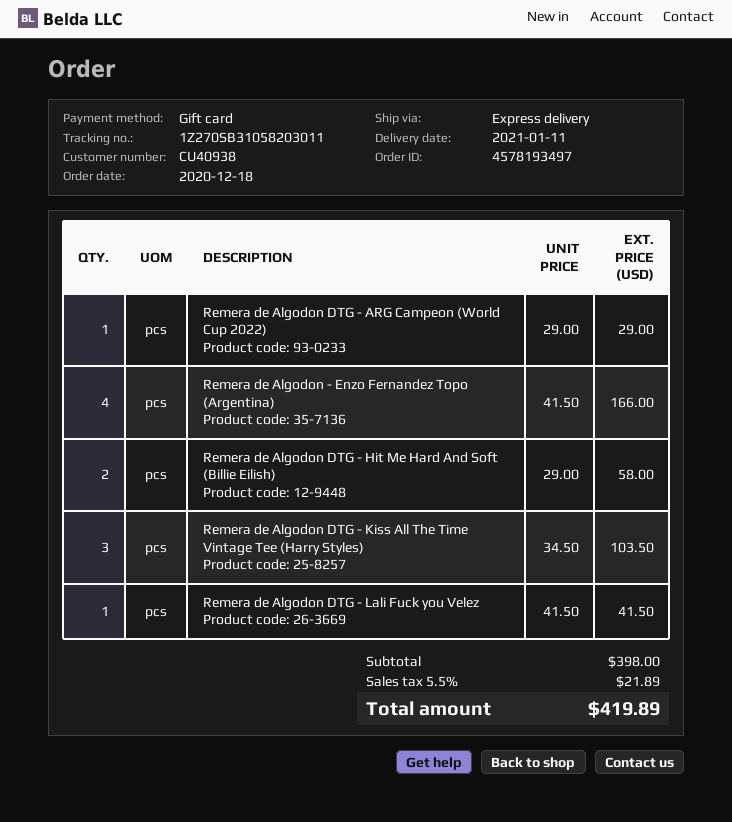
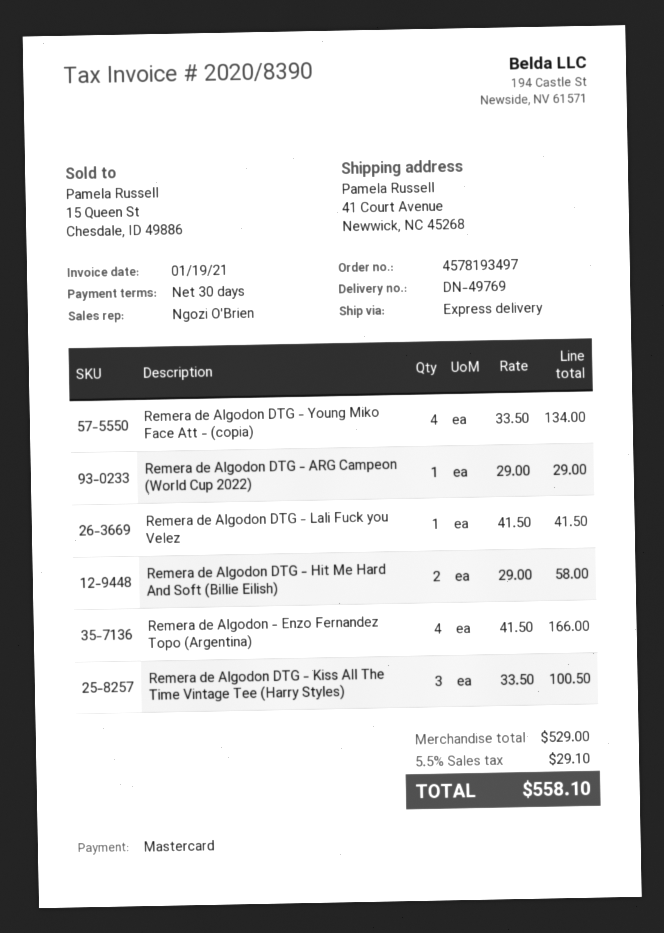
payment method: gift card -> Mastercard
Remera de Algodon DTG - Kiss All The Time Vintage Tee (Harry Styles): 3 x 34.50 = 103.50 -> 3 x 33.50 = 100.50
Remera de Algodon DTG - Young Miko Face Att - (copia): none -> 4 x 33.50 = 134.00
subtotal: 398.00 -> 529.00
tax: 5.5% = 21.89 -> 5.5% = 29.10
total: 419.89 -> 558.10

